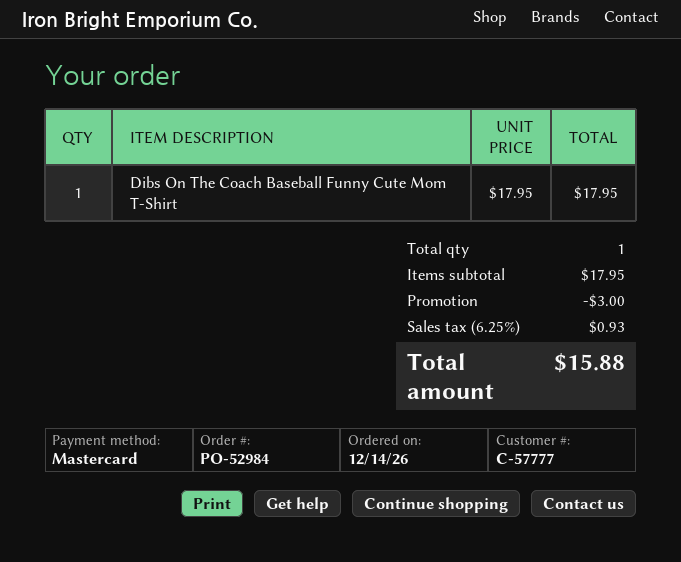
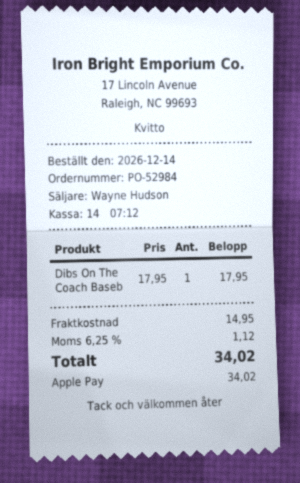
payment method: Mastercard -> Apple Pay
discount: 3.00 -> none
shipping: none -> 14.95
tax: 6.25% = 0.93 -> 6.25% = 1.12
total: 15.88 -> 34.02

